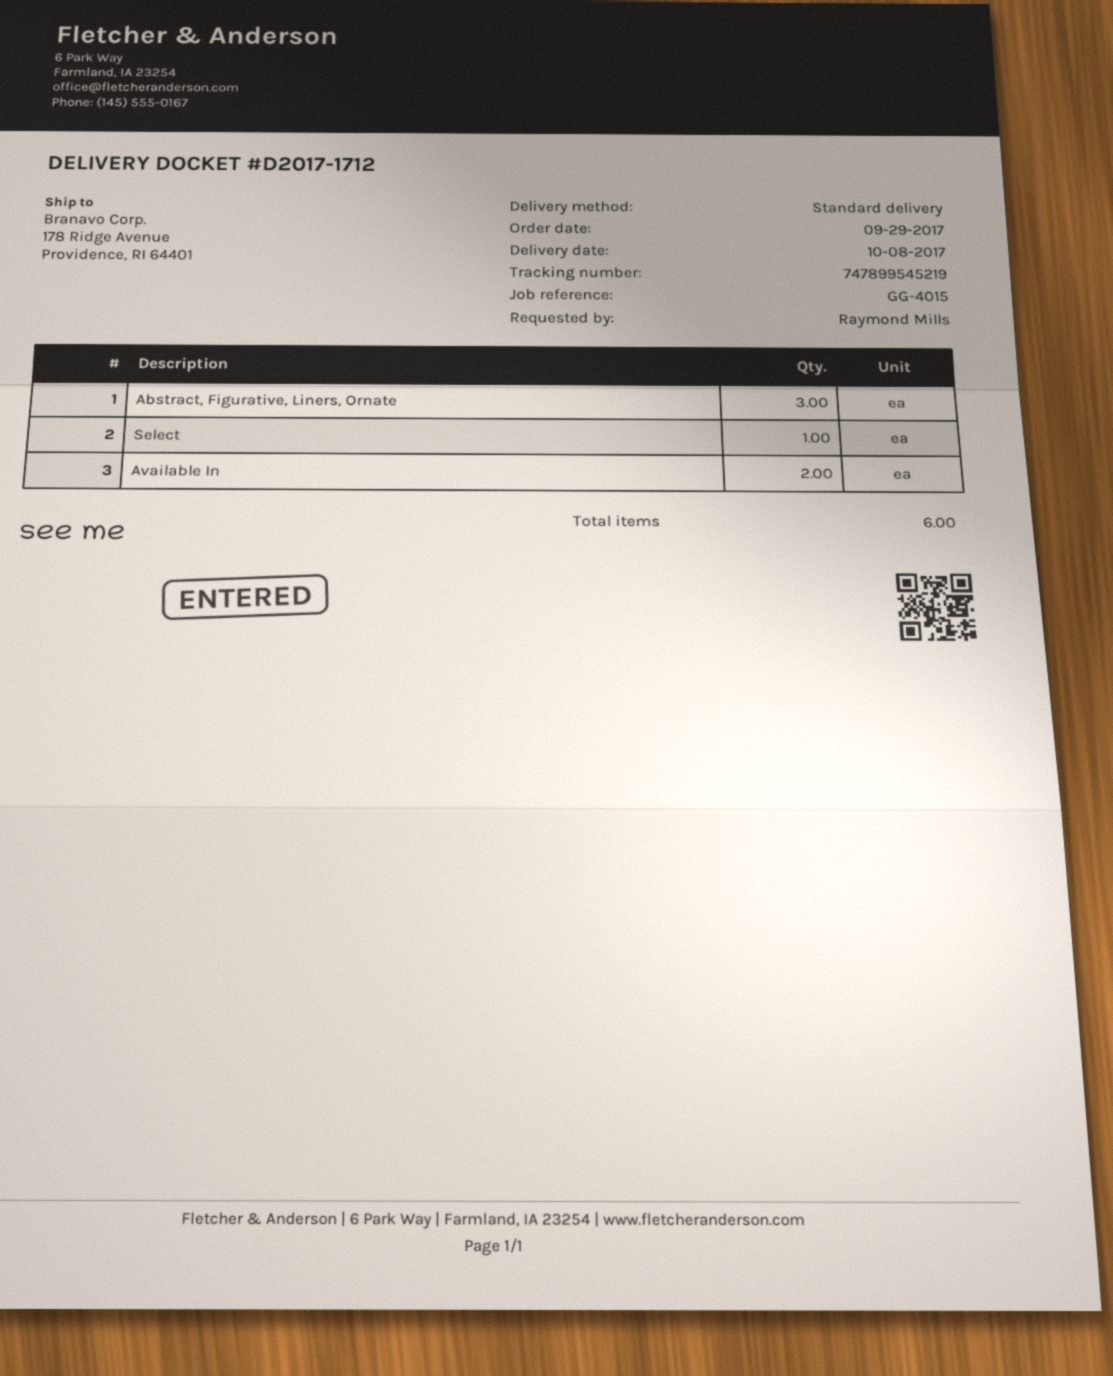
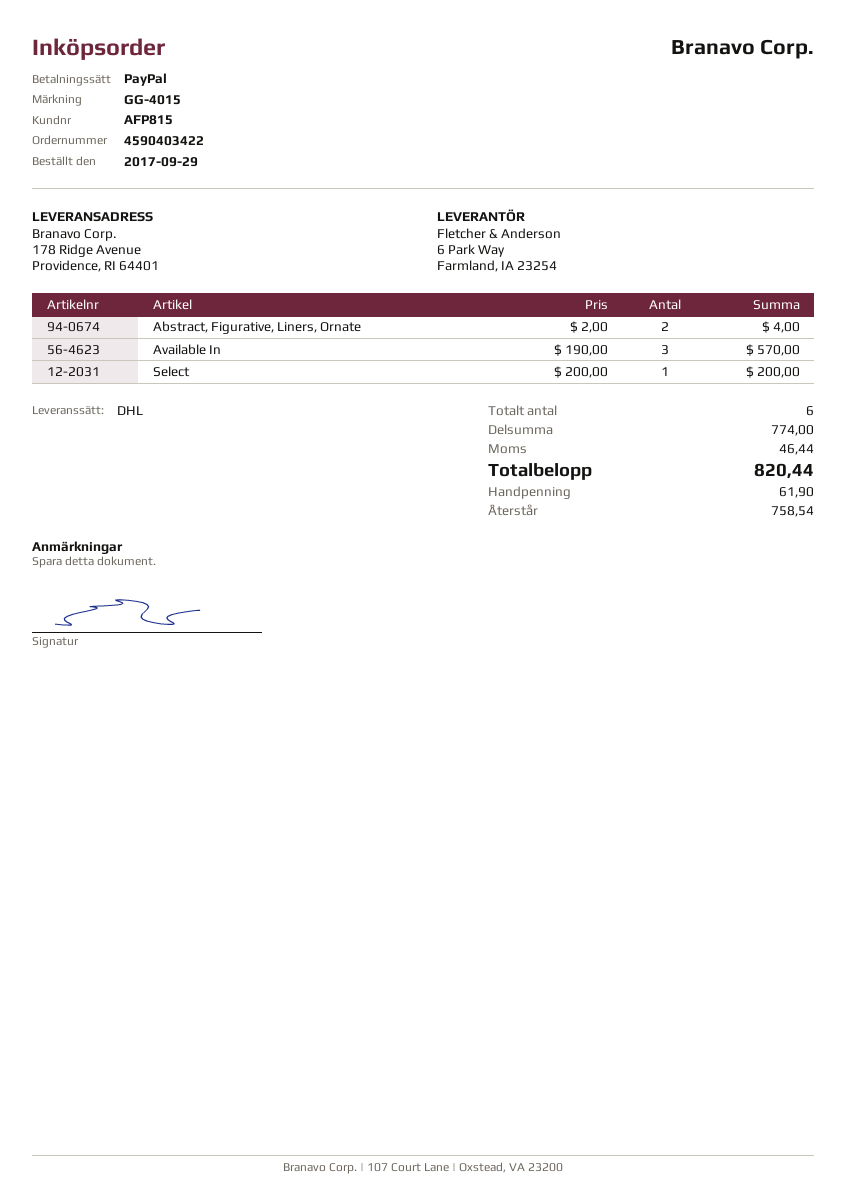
shipping method: standard -> DHL
Abstract, Figurative, Liners, Ornate: 3 -> 2
Available In: 2 -> 3

